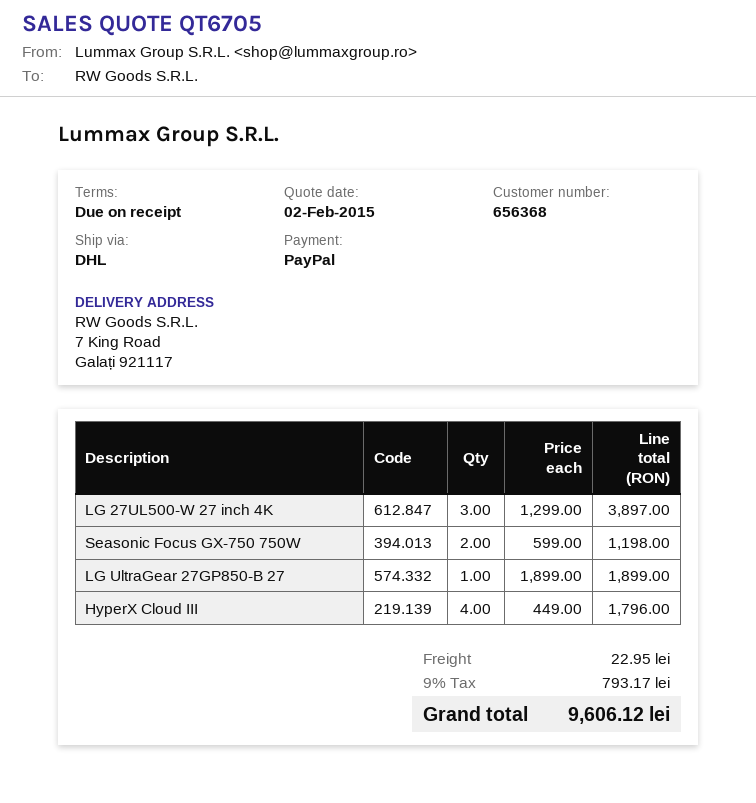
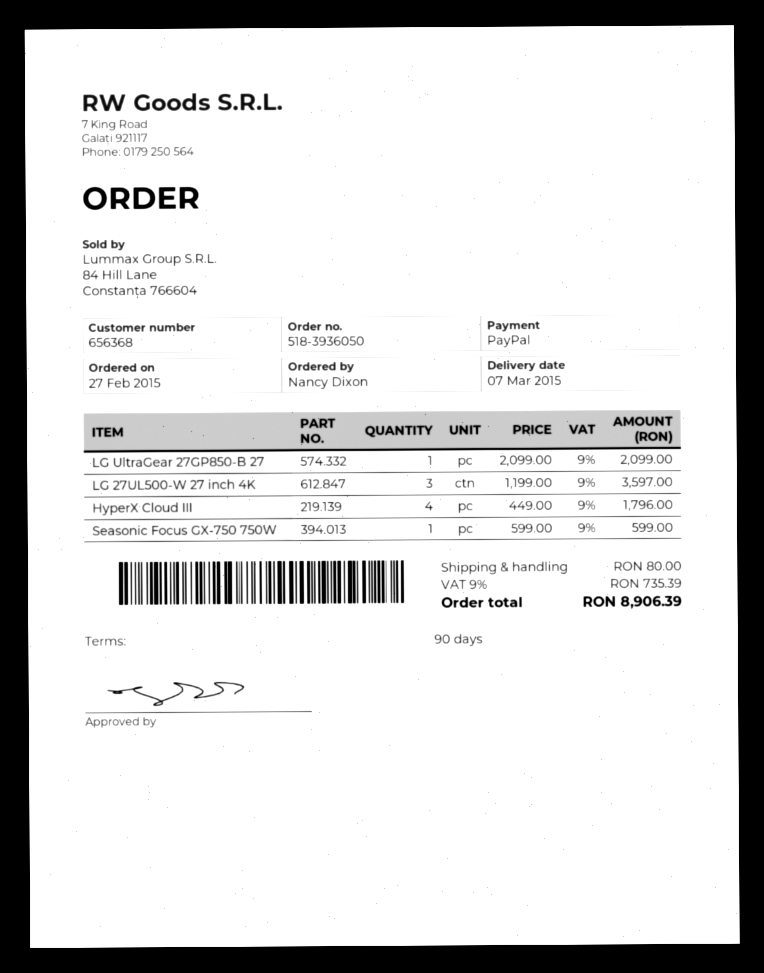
payment terms: on receipt -> 90 days
LG 27UL500-W 27 inch 4K: 3 x 1299.00 = 3897.00 -> 3 x 1199.00 = 3597.00
Seasonic Focus GX-750 750W: 2 x 599.00 = 1198.00 -> 1 x 599.00 = 599.00
LG UltraGear 27GP850-B 27: 1 x 1899.00 = 1899.00 -> 1 x 2099.00 = 2099.00
shipping: 22.95 -> 80.00
tax: 9% = 793.17 -> 9% = 735.39
total: 9606.12 -> 8906.39

